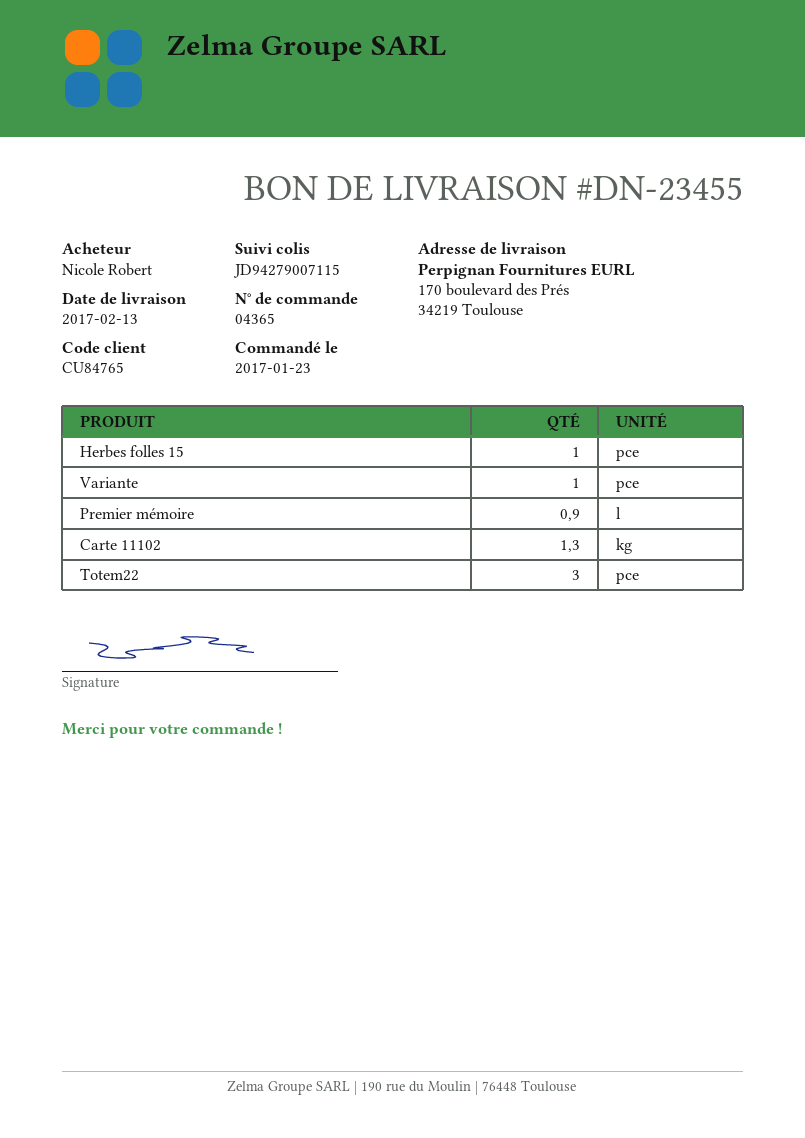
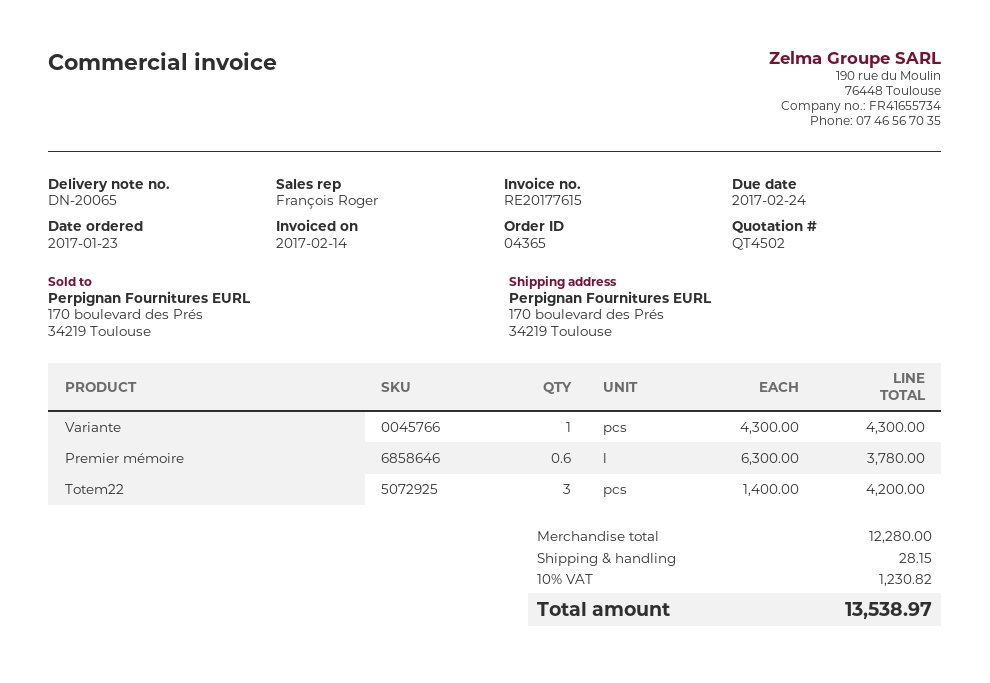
delivery note number: DN-23455 -> DN-20065
Herbes folles 15: 1 -> none
Premier mémoire: 0.9 -> 0.6
Carte 11102: 1.3 -> none

